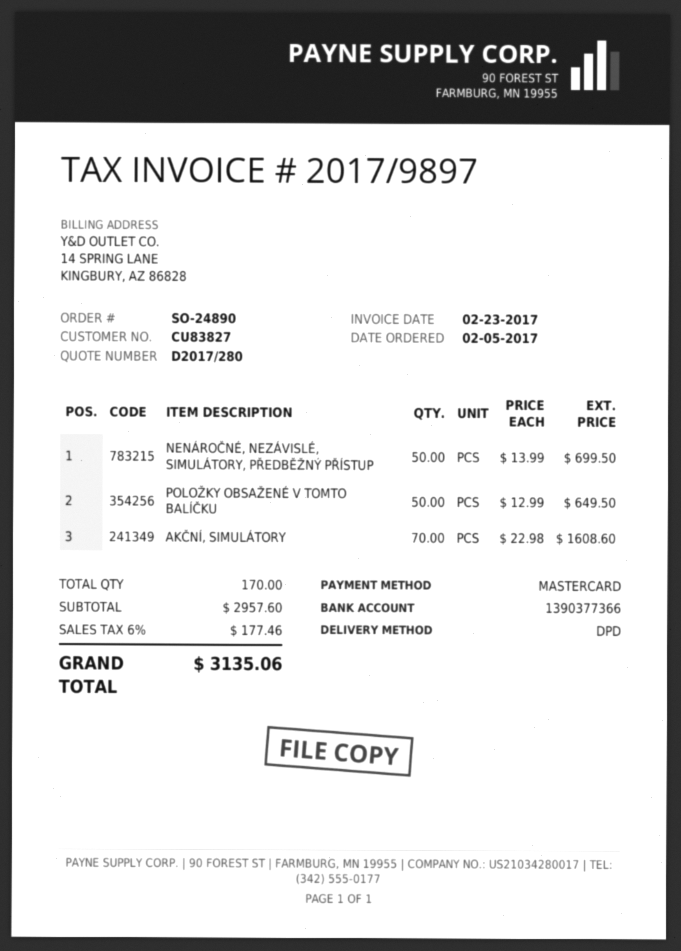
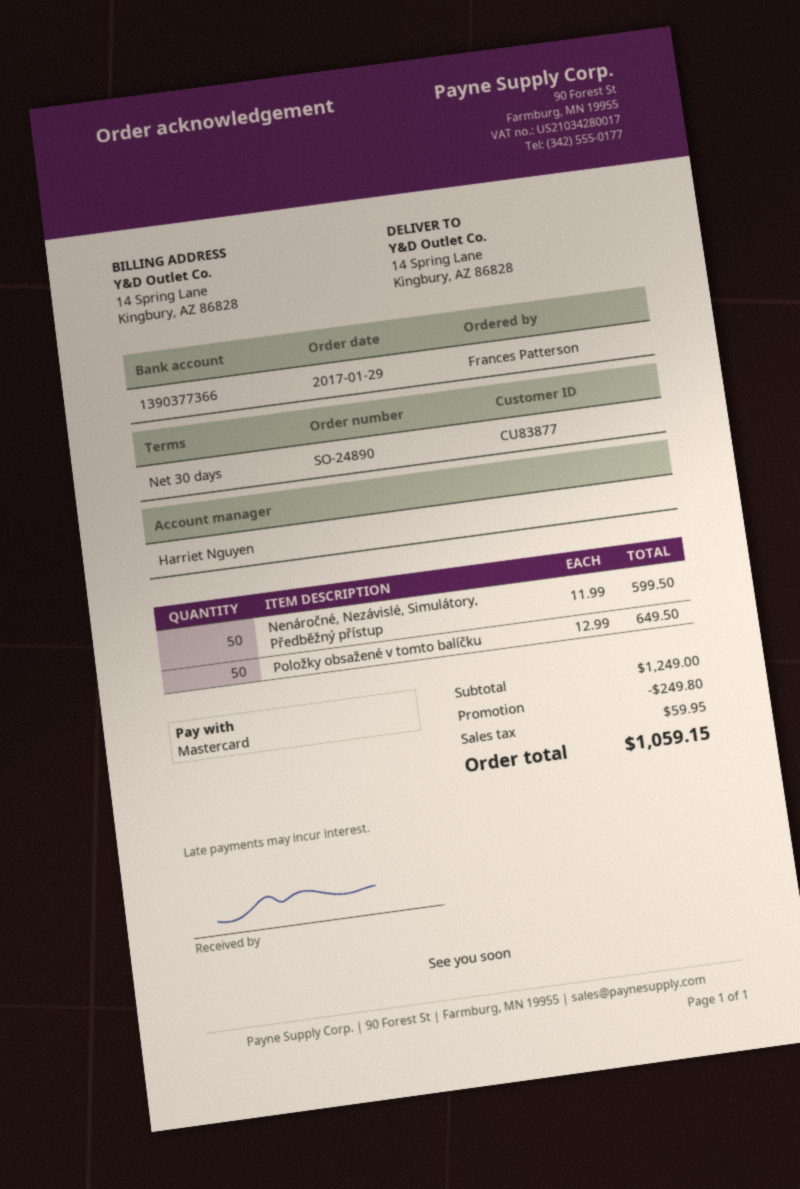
order date: 2017-02-05 -> 2017-01-29
customer number: CU83827 -> CU83877
NENÁROČNÉ, NEZÁVISLÉ, SIMULÁTORY, PŘEDBĚŽNÝ PŘÍSTUP: 50 x 13.99 = 699.50 -> 50 x 11.99 = 599.50
AKČNÍ, SIMULÁTORY: 70 x 22.98 = 1608.60 -> none
subtotal: 2957.60 -> 1249.00
discount: none -> 249.80
tax: 177.46 -> 59.95
total: 3135.06 -> 1059.15

